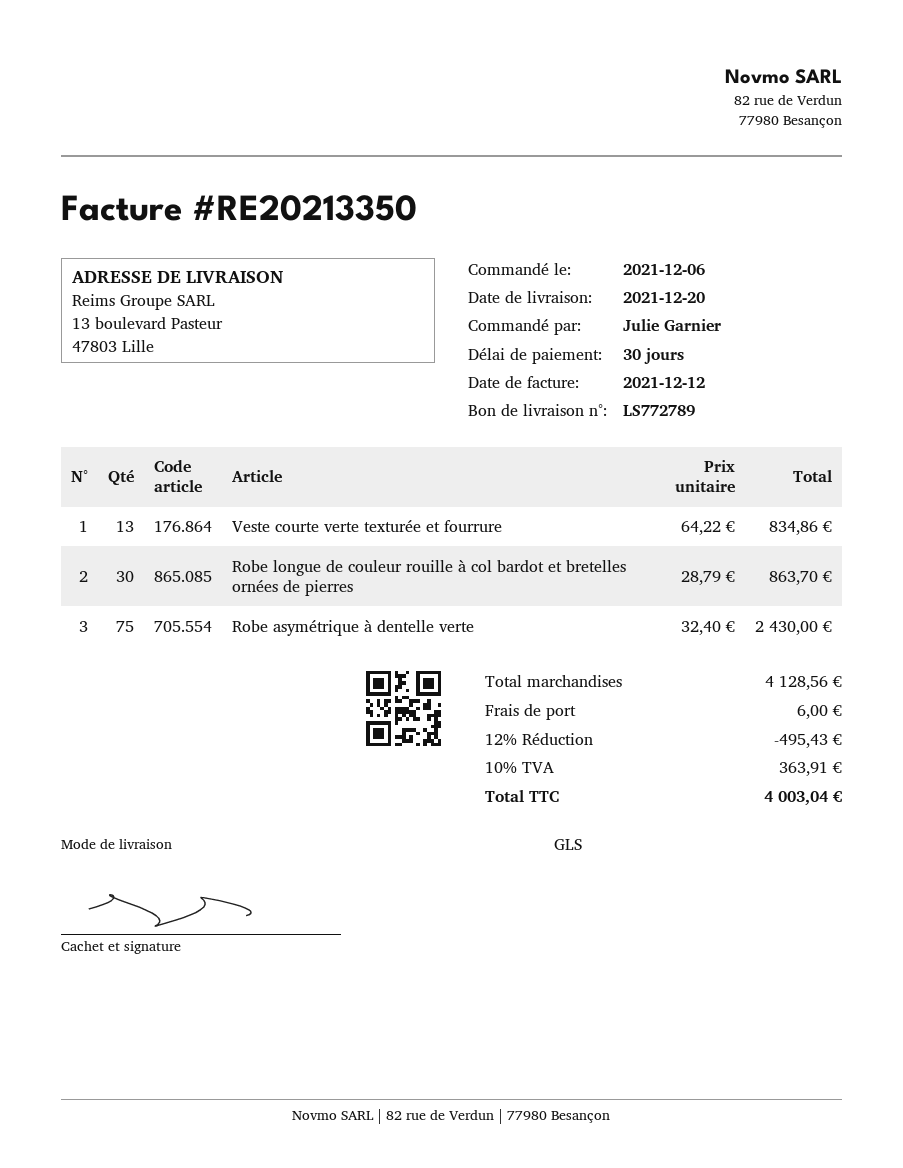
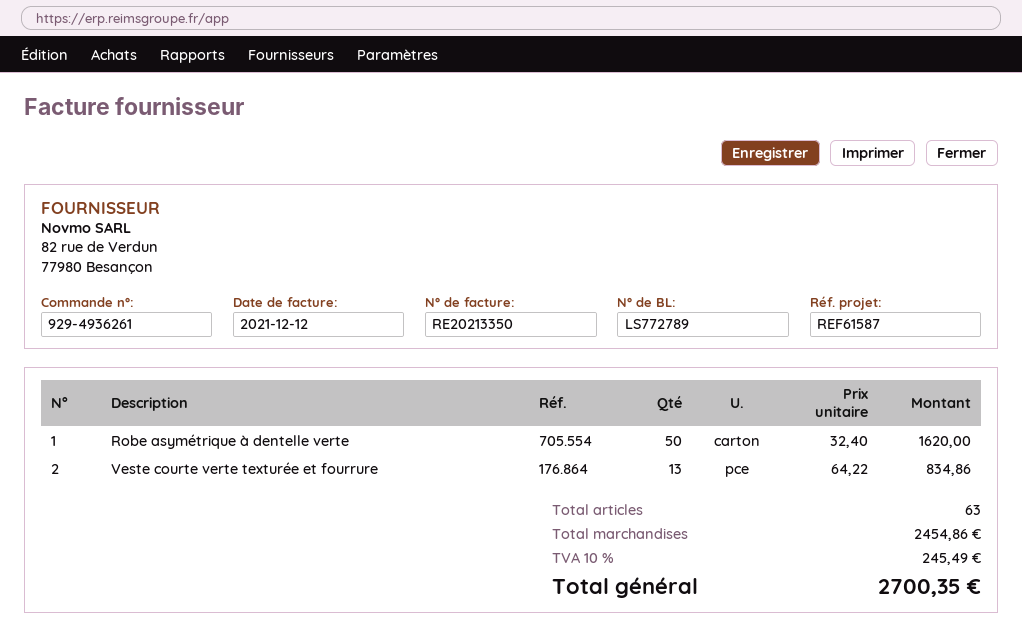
Robe longue de couleur rouille à col bardot et bretelles ornées de pierres: 30 x 28.79 = 863.70 -> none
Robe asymétrique à dentelle verte: 75 x 32.40 = 2430.00 -> 50 x 32.40 = 1620.00
subtotal: 4128.56 -> 2454.86
discount: 12% = 495.43 -> none
shipping: 6.00 -> none
tax: 10% = 363.91 -> 10% = 245.49
total: 4003.04 -> 2700.35

